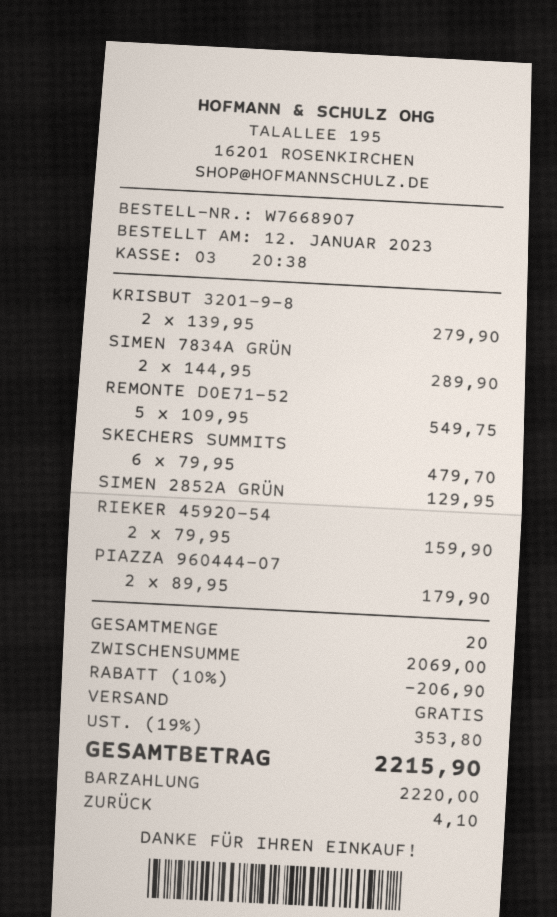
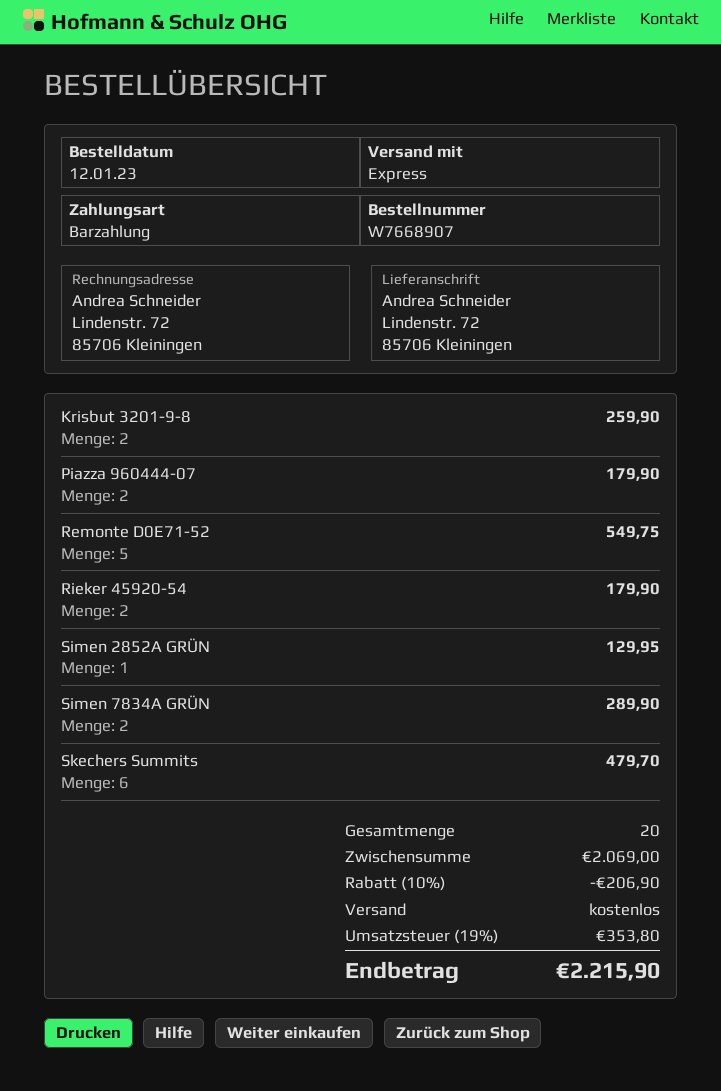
KRISBUT 3201-9-8: 2 for 279.90 -> 2 for 259.90
RIEKER 45920-54: 2 for 159.90 -> 2 for 179.90

